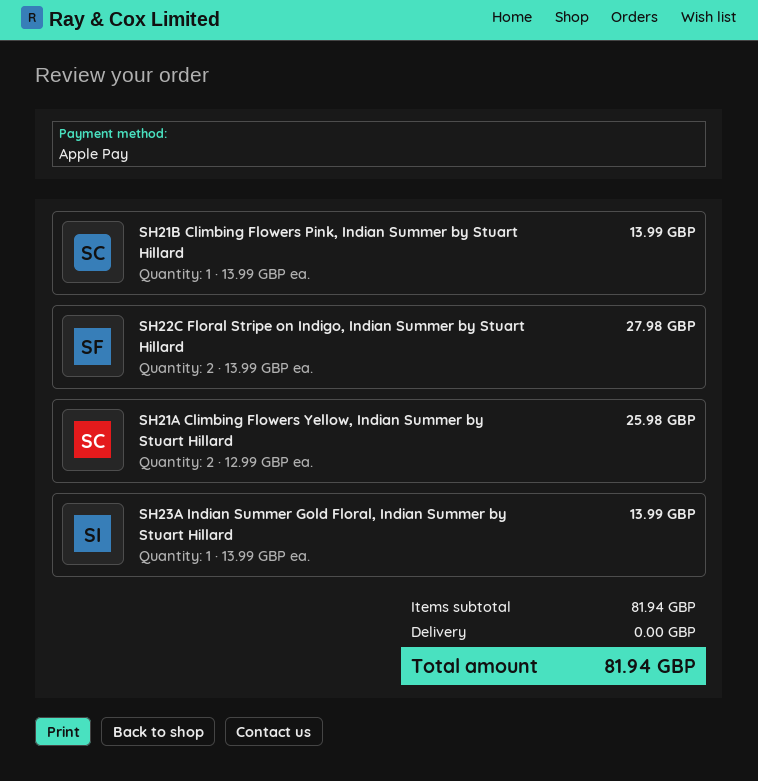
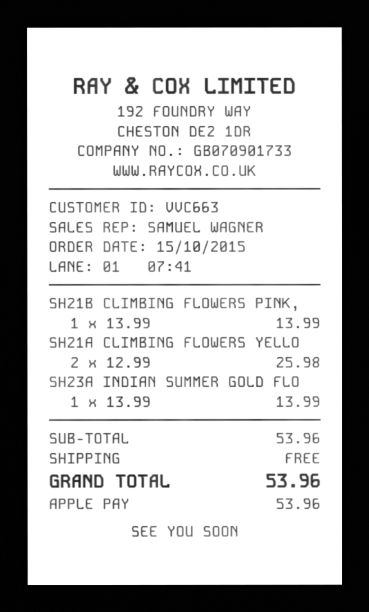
SH22C Floral Stripe on Indigo, Indian Summer by Stuart Hillard: 2 x 13.99 = 27.98 -> none
subtotal: 81.94 -> 53.96
total: 81.94 -> 53.96

